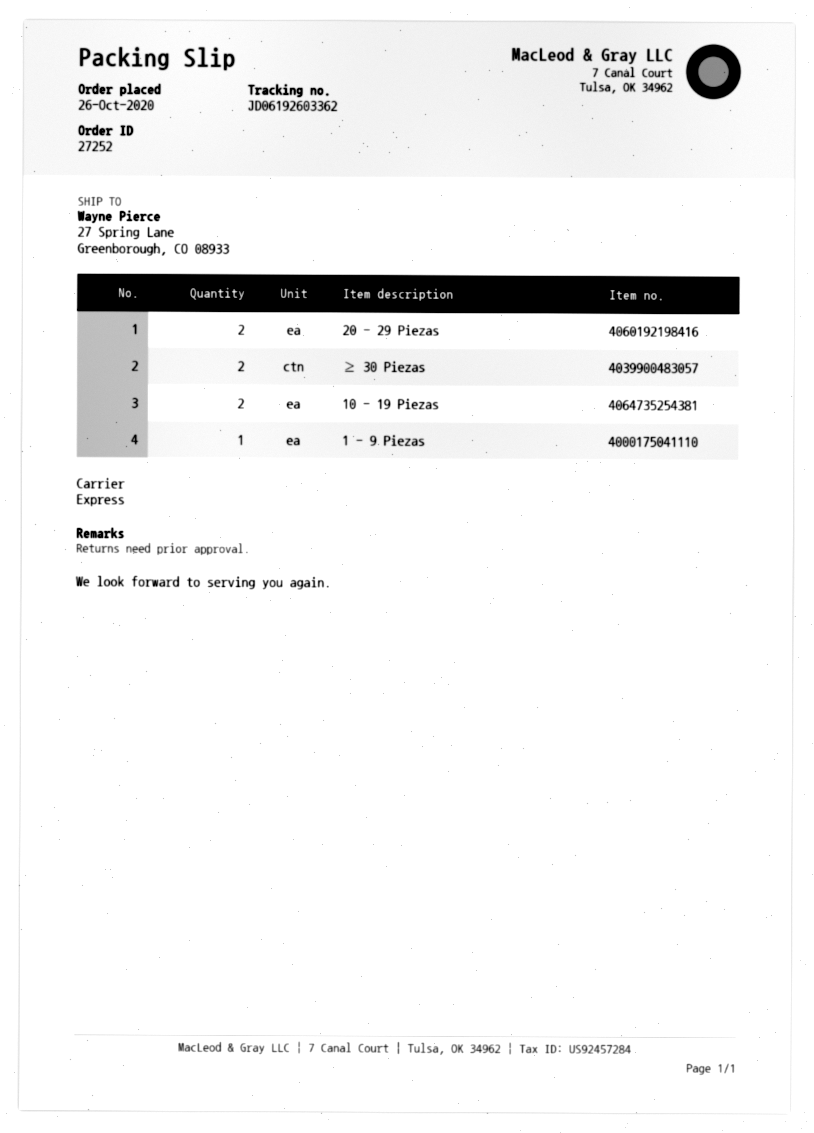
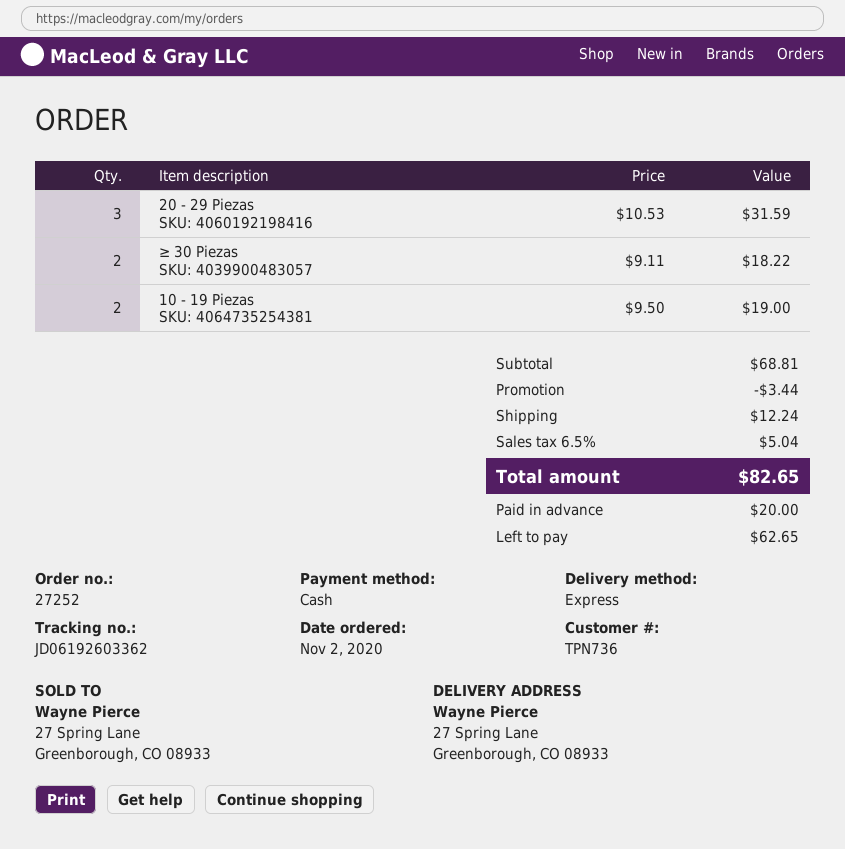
order date: 2020-10-26 -> 2020-11-02
20 - 29 Piezas: 2 -> 3
1 - 9 Piezas: 1 -> none

